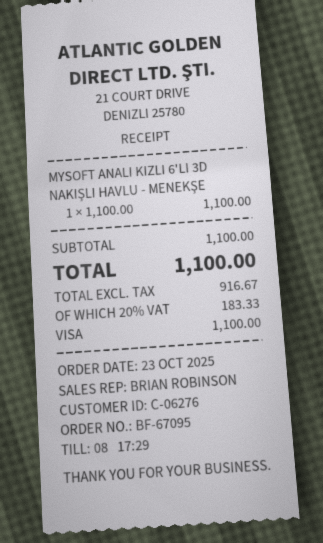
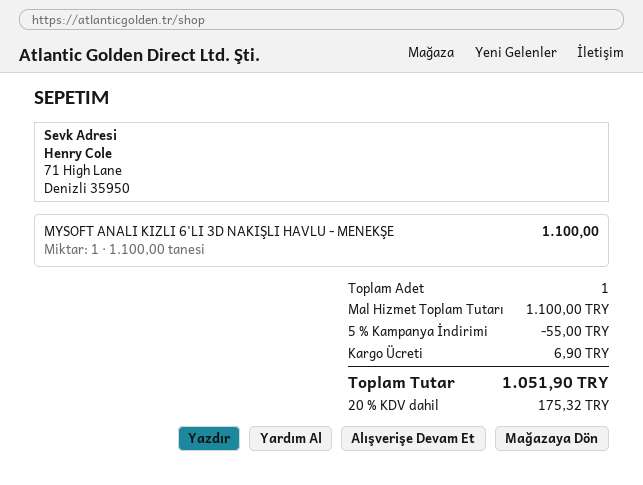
discount: none -> 5% = 55.00
shipping: none -> 6.90
tax: 20% = 183.33 -> 20% = 175.32
total: 1100.00 -> 1051.90

